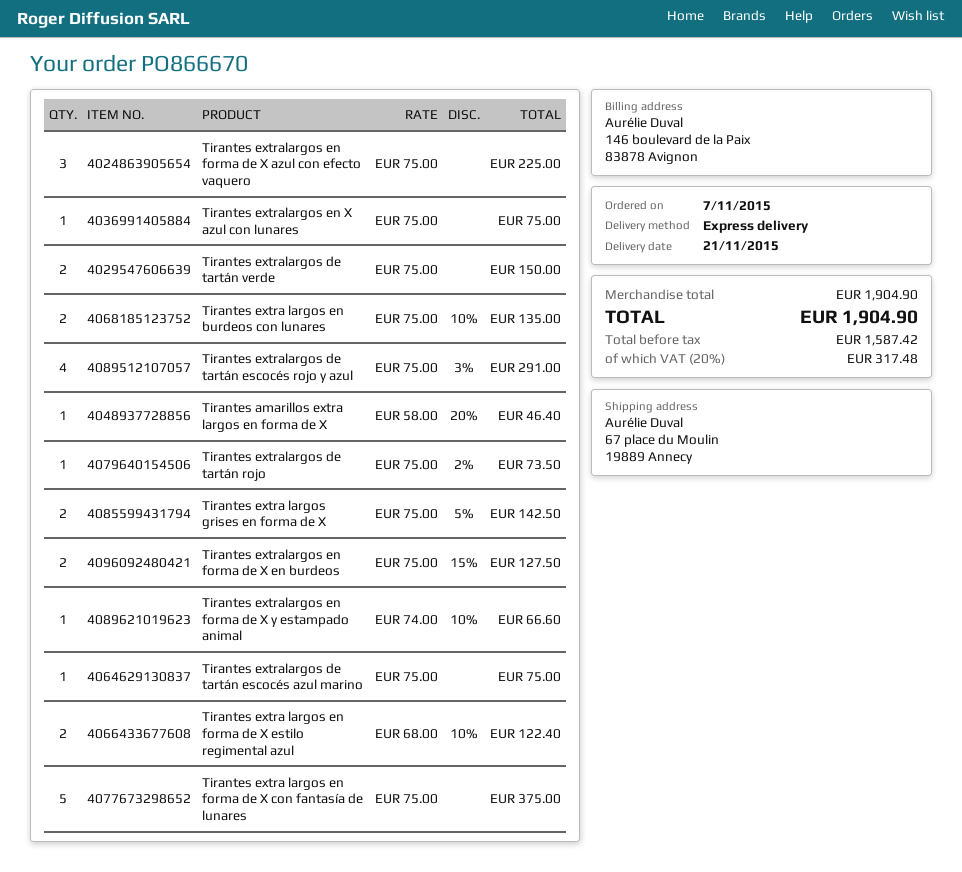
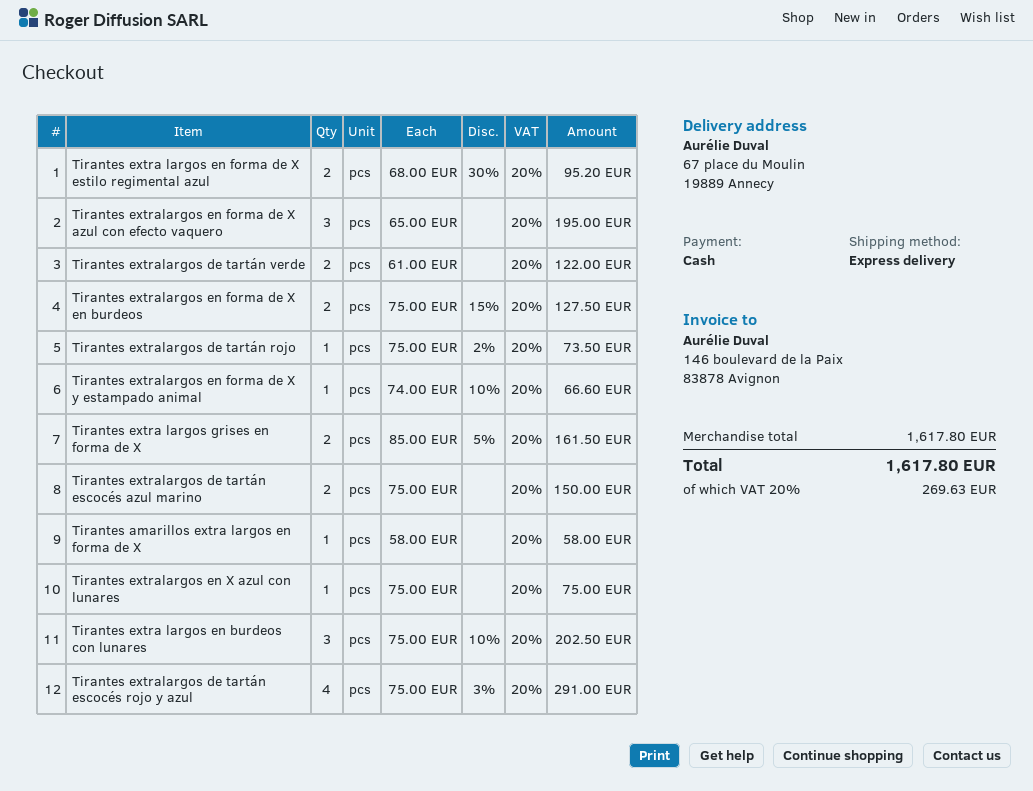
Tirantes extralargos en forma de X azul con efecto vaquero: 3 x 75.00 = 225.00 -> 3 x 65.00 = 195.00
Tirantes extralargos de tartán verde: 2 x 75.00 = 150.00 -> 2 x 61.00 = 122.00
Tirantes extra largos en burdeos con lunares: 2 x 75.00 - 10% = 135.00 -> 3 x 75.00 - 10% = 202.50
Tirantes amarillos extra largos en forma de X: 1 x 58.00 - 20% = 46.40 -> 1 x 58.00 = 58.00
Tirantes extra largos grises en forma de X: 2 x 75.00 - 5% = 142.50 -> 2 x 85.00 - 5% = 161.50
Tirantes extralargos de tartán escocés azul marino: 1 x 75.00 = 75.00 -> 2 x 75.00 = 150.00
Tirantes extra largos en forma de X estilo regimental azul: 2 x 68.00 - 10% = 122.40 -> 2 x 68.00 - 30% = 95.20
Tirantes extra largos en forma de X con fantasía de lunares: 5 x 75.00 = 375.00 -> none
subtotal: 1904.90 -> 1617.80
tax: 20% = 317.48 -> 20% = 269.63
total: 1904.90 -> 1617.80

